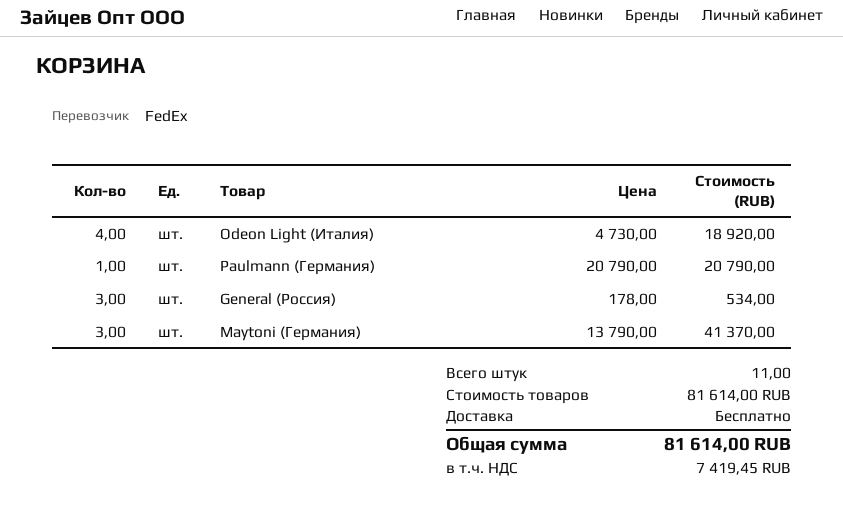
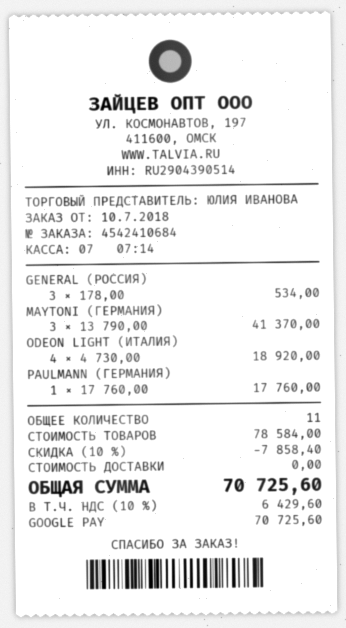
Paulmann (Германия): 1 x 20790.00 = 20790.00 -> 1 x 17760.00 = 17760.00
subtotal: 81614.00 -> 78584.00
discount: none -> 10% = 7858.40
tax: 7419.45 -> 6429.60
total: 81614.00 -> 70725.60

